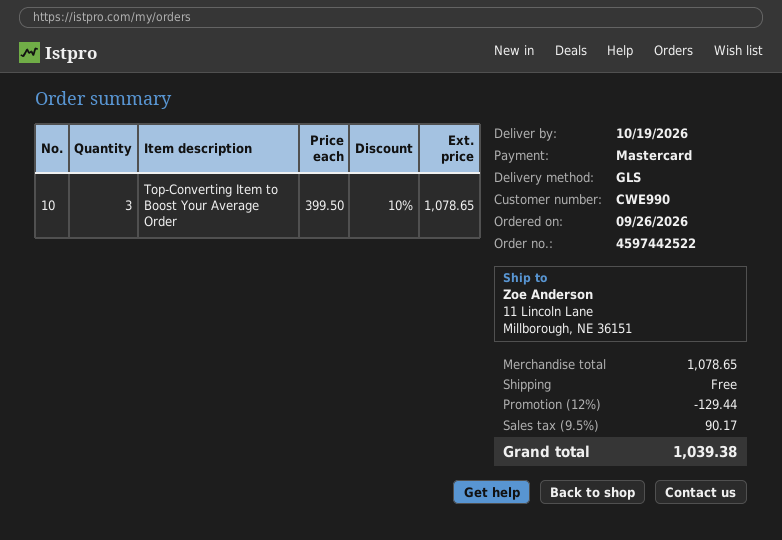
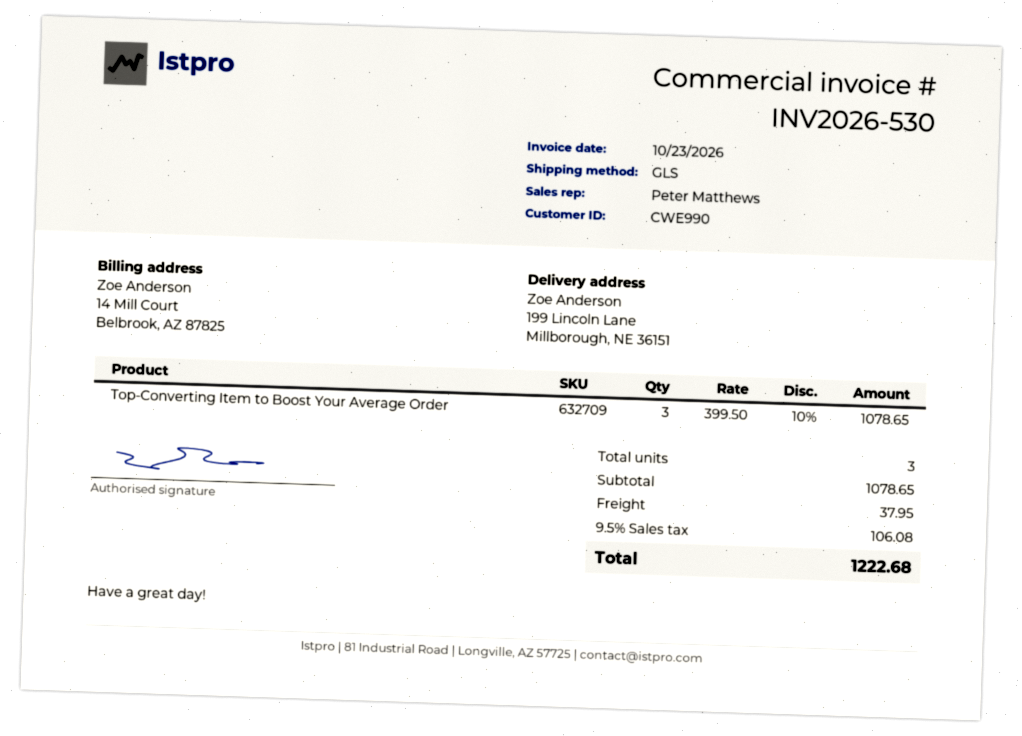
ship to: 11 Lincoln Lane, Millborough, NE 36151 -> 199 Lincoln Lane, Millborough, NE 36151
discount: 12% = 129.44 -> none
shipping: 0.00 -> 37.95
tax: 9.5% = 90.17 -> 9.5% = 106.08
total: 1039.38 -> 1222.68

